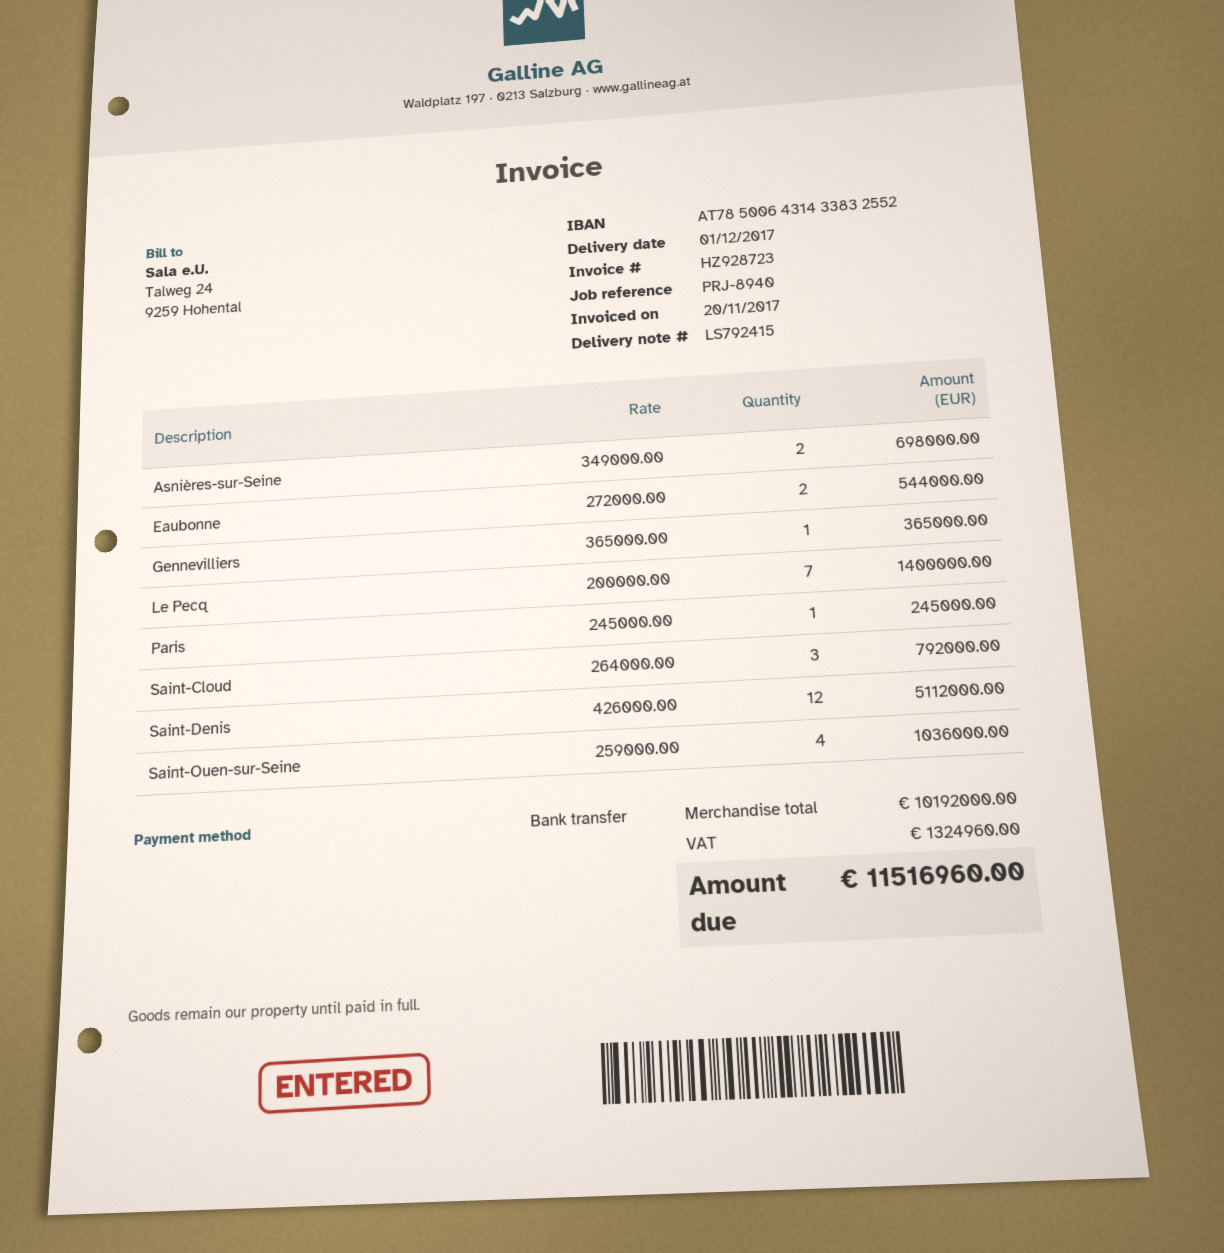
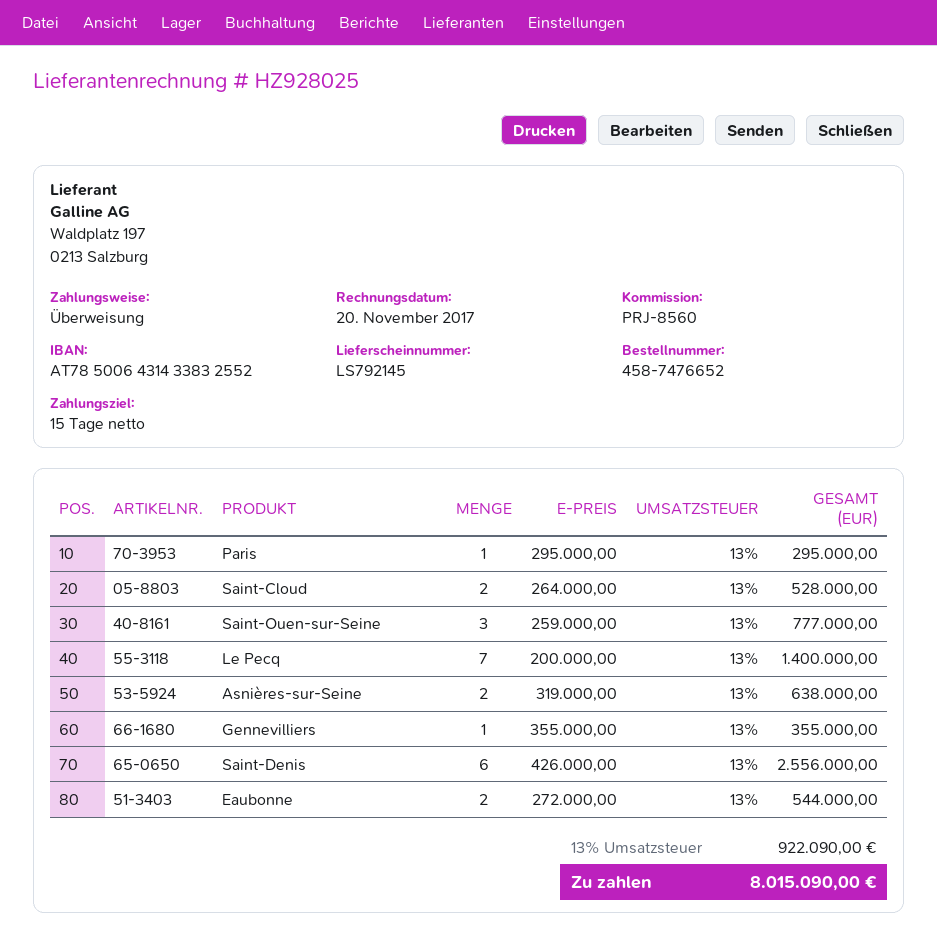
delivery note number: LS792415 -> LS792145
invoice number: HZ928723 -> HZ928025
reference: PRJ-8940 -> PRJ-8560
Asnières-sur-Seine: 2 x 349000.00 = 698000.00 -> 2 x 319000.00 = 638000.00
Gennevilliers: 1 x 365000.00 = 365000.00 -> 1 x 355000.00 = 355000.00
Paris: 1 x 245000.00 = 245000.00 -> 1 x 295000.00 = 295000.00
Saint-Cloud: 3 x 264000.00 = 792000.00 -> 2 x 264000.00 = 528000.00
Saint-Denis: 12 x 426000.00 = 5112000.00 -> 6 x 426000.00 = 2556000.00
Saint-Ouen-sur-Seine: 4 x 259000.00 = 1036000.00 -> 3 x 259000.00 = 777000.00
tax: 1324960.00 -> 922090.00
total: 11516960.00 -> 8015090.00

